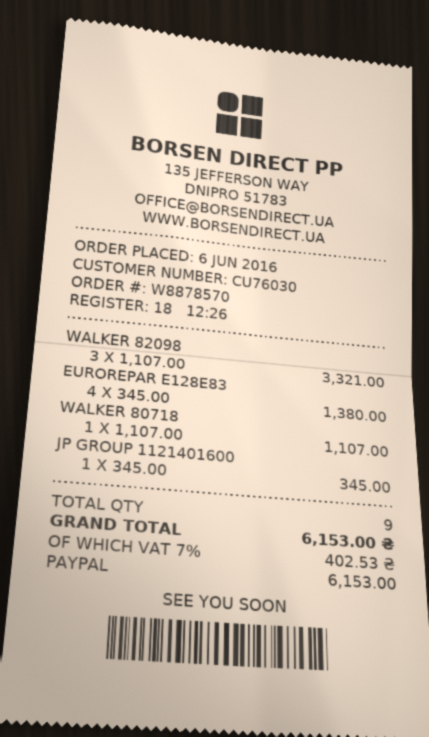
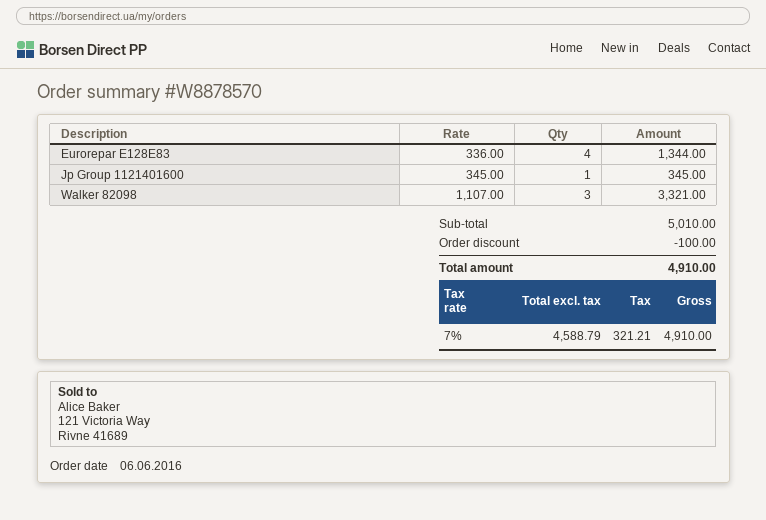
EUROREPAR E128E83: 4 x 345.00 = 1380.00 -> 4 x 336.00 = 1344.00
WALKER 80718: 1 x 1107.00 = 1107.00 -> none
discount: none -> 100.00
tax: 7% = 402.53 -> 7% = 321.21
total: 6153.00 -> 4910.00

